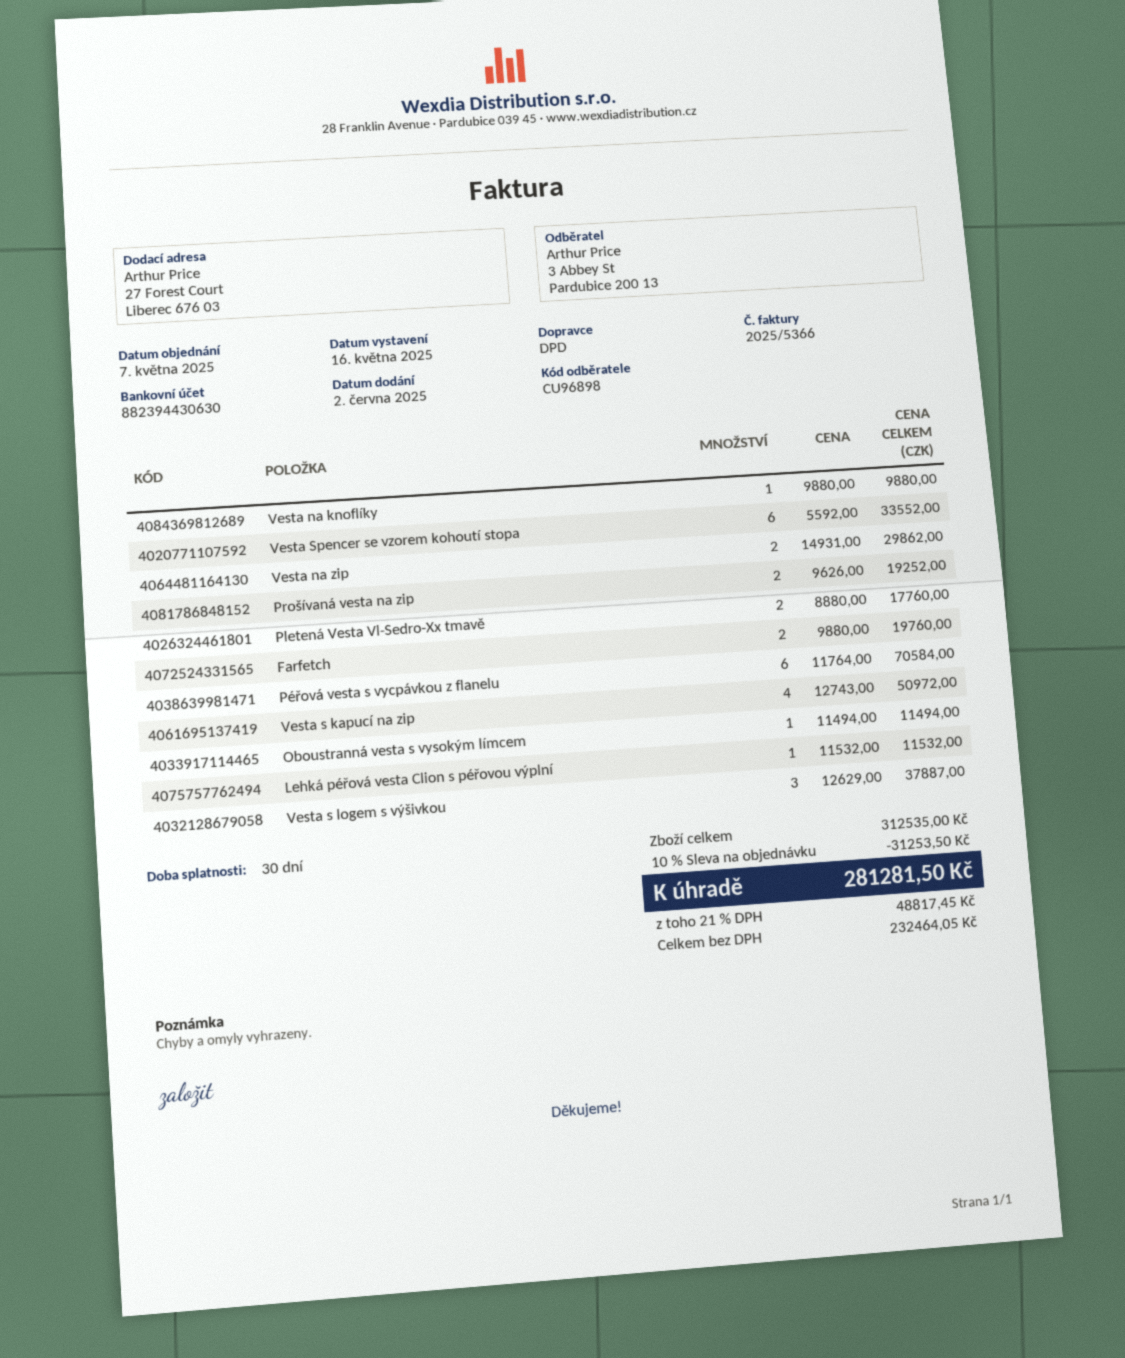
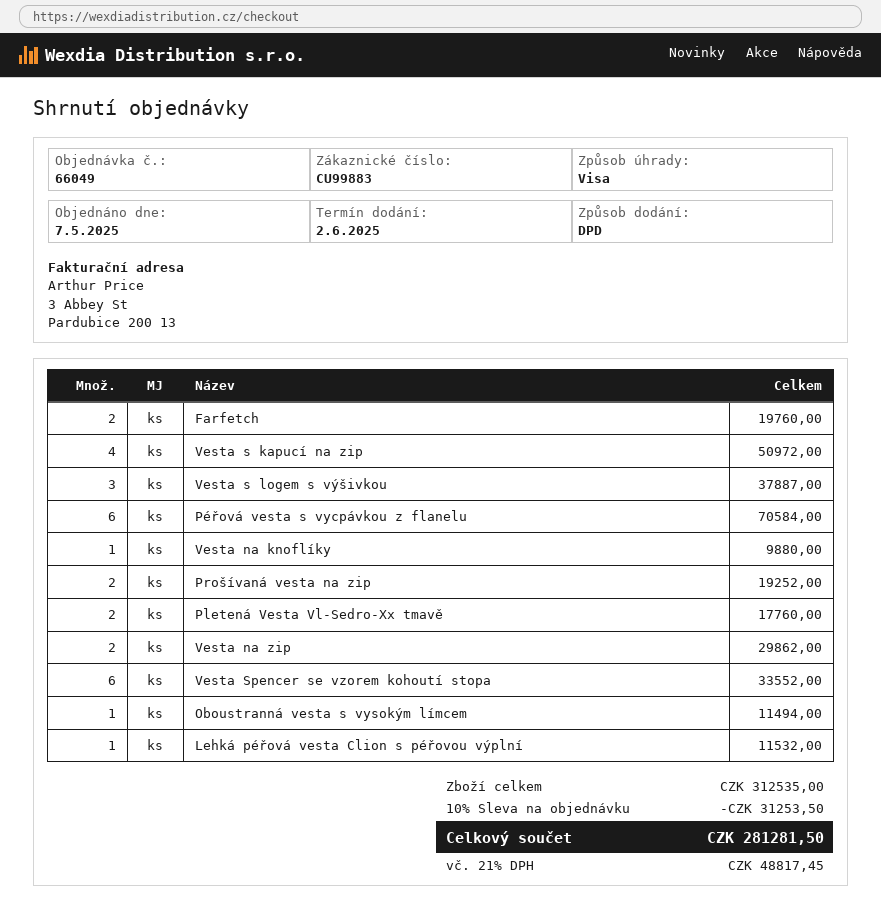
customer number: CU96898 -> CU99883

